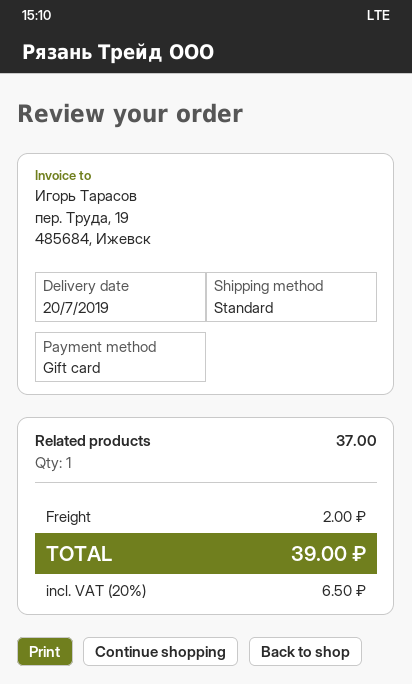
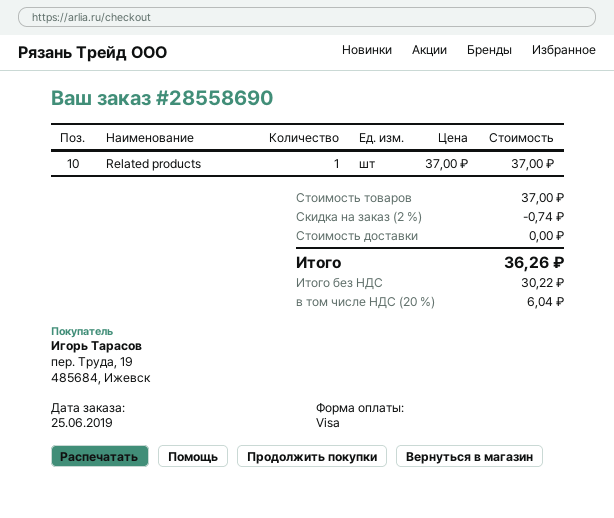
payment method: gift card -> Visa
discount: none -> 2% = 0.74
shipping: 2.00 -> 0.00
tax: 20% = 6.50 -> 20% = 6.04
total: 39.00 -> 36.26

